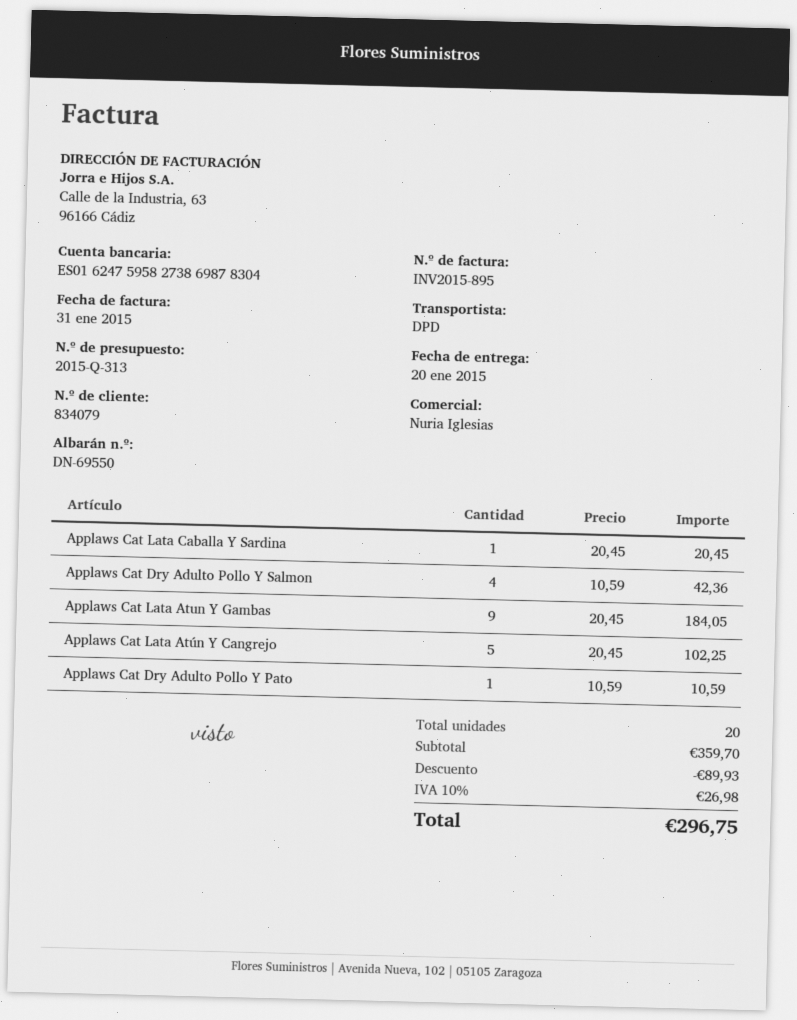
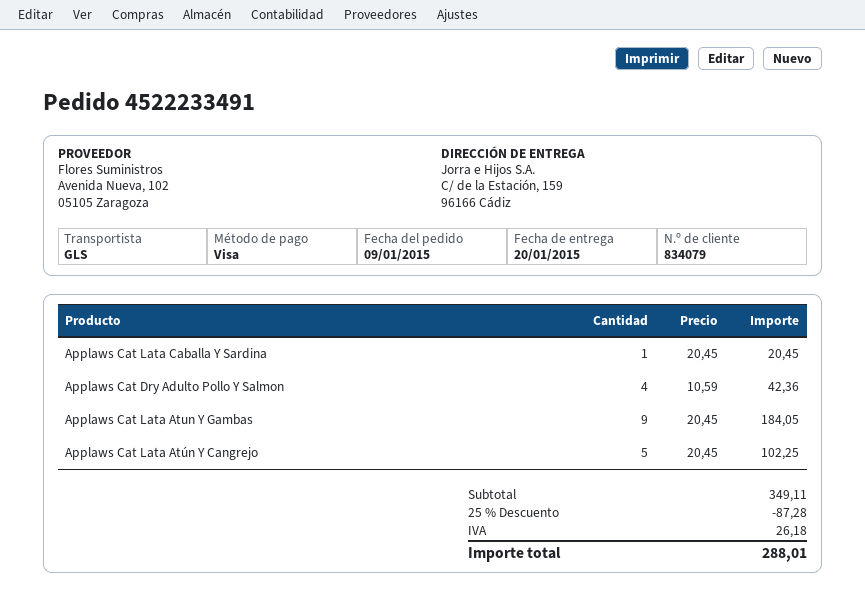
shipping method: DPD -> GLS
Applaws Cat Dry Adulto Pollo Y Pato: 1 x 10.59 = 10.59 -> none
subtotal: 359.70 -> 349.11
discount: 89.93 -> 87.28
tax: 26.98 -> 26.18
total: 296.75 -> 288.01

